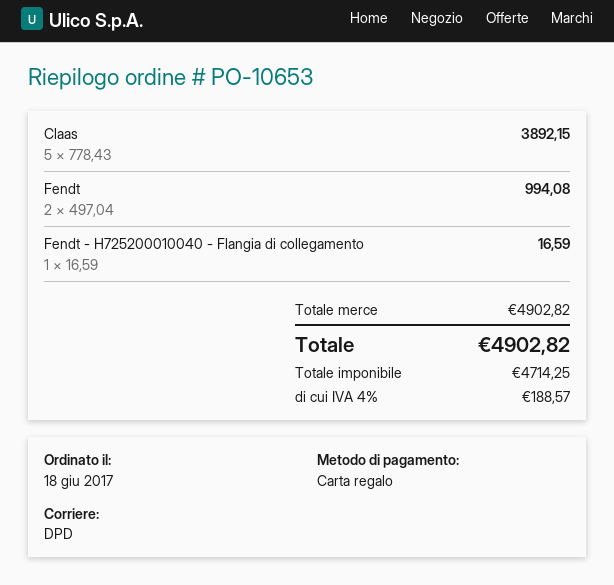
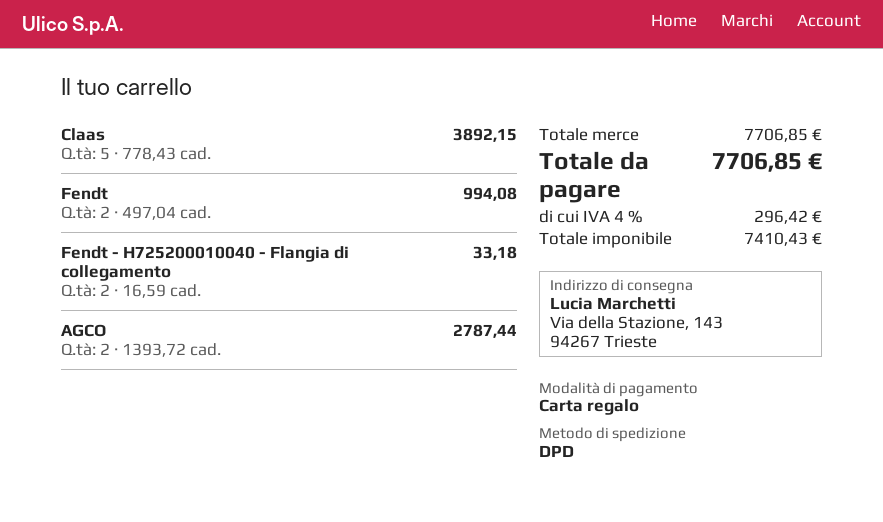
Fendt - H725200010040 - Flangia di collegamento: 1 x 16.59 = 16.59 -> 2 x 16.59 = 33.18
AGCO: none -> 2 x 1393.72 = 2787.44
subtotal: 4902.82 -> 7706.85
net: 4714.25 -> 7410.43
tax: 4% = 188.57 -> 4% = 296.42
total: 4902.82 -> 7706.85

